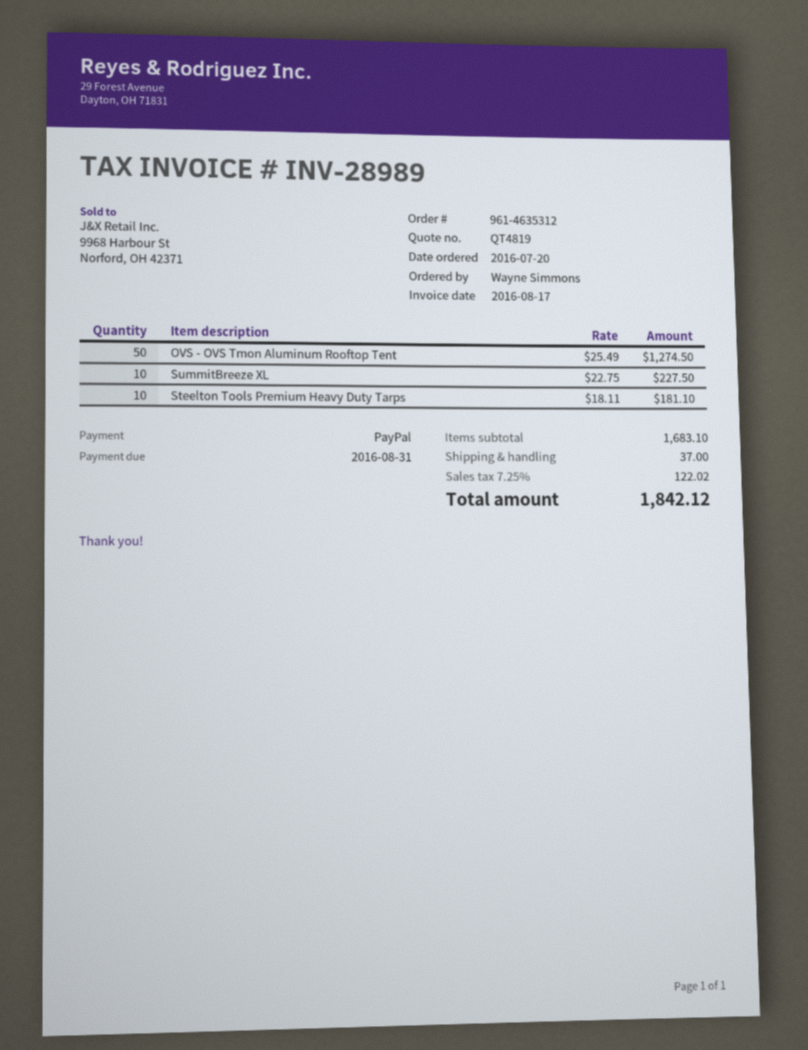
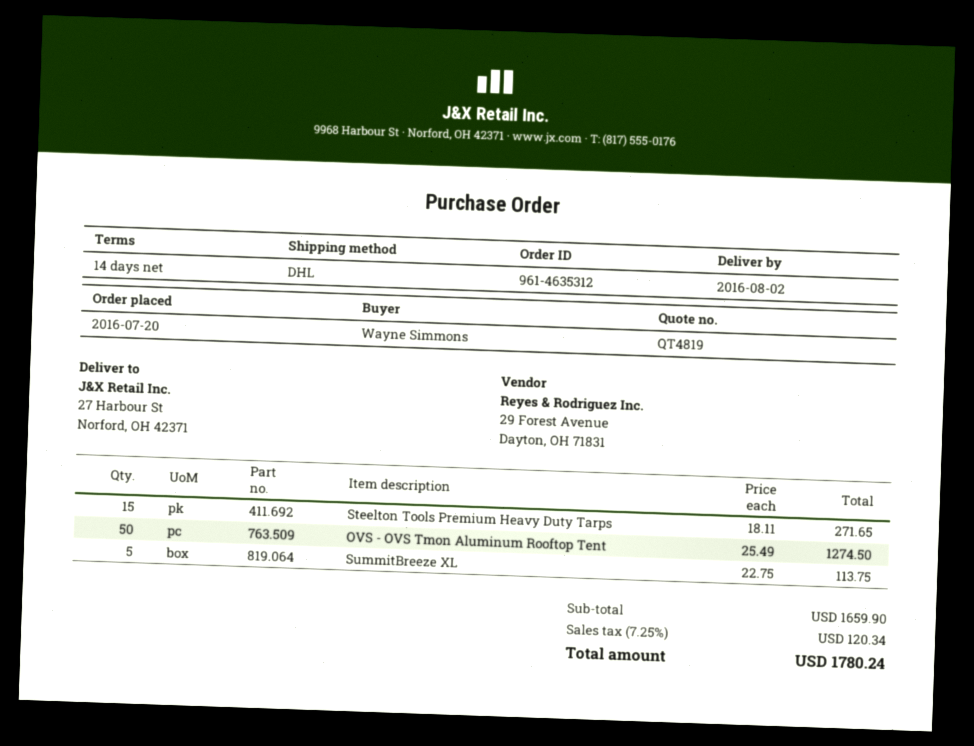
SummitBreeze XL: 10 x 22.75 = 227.50 -> 5 x 22.75 = 113.75
Steelton Tools Premium Heavy Duty Tarps: 10 x 18.11 = 181.10 -> 15 x 18.11 = 271.65
subtotal: 1683.10 -> 1659.90
shipping: 37.00 -> none
tax: 7.25% = 122.02 -> 7.25% = 120.34
total: 1842.12 -> 1780.24

